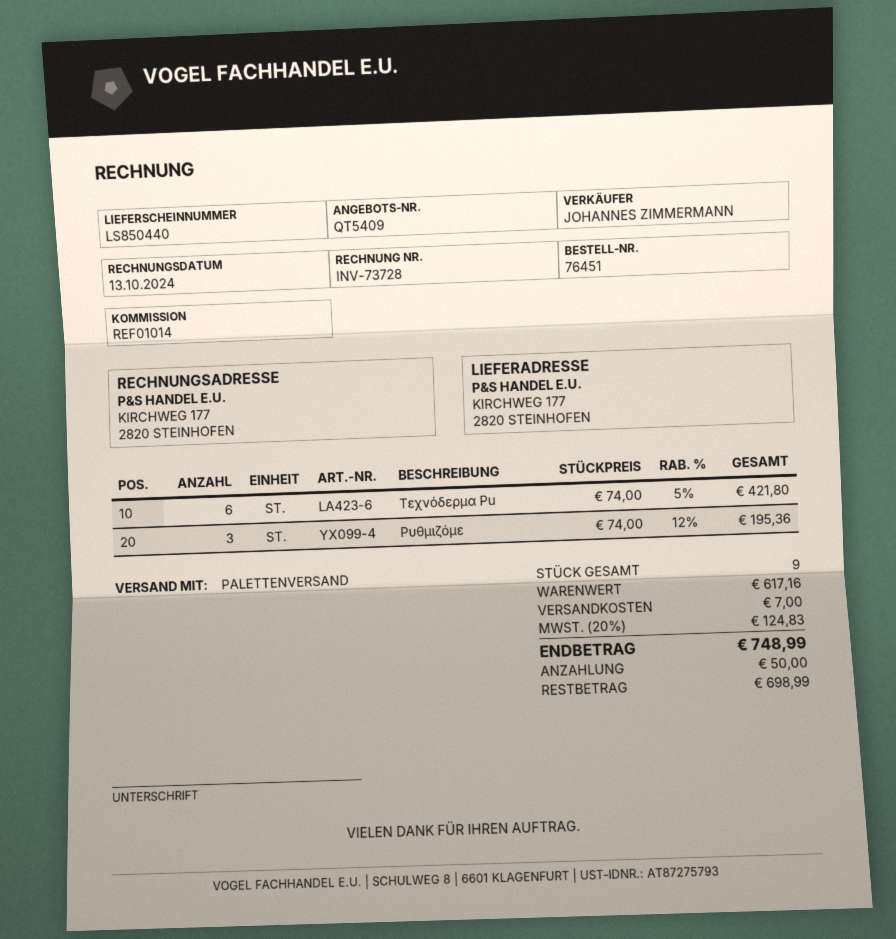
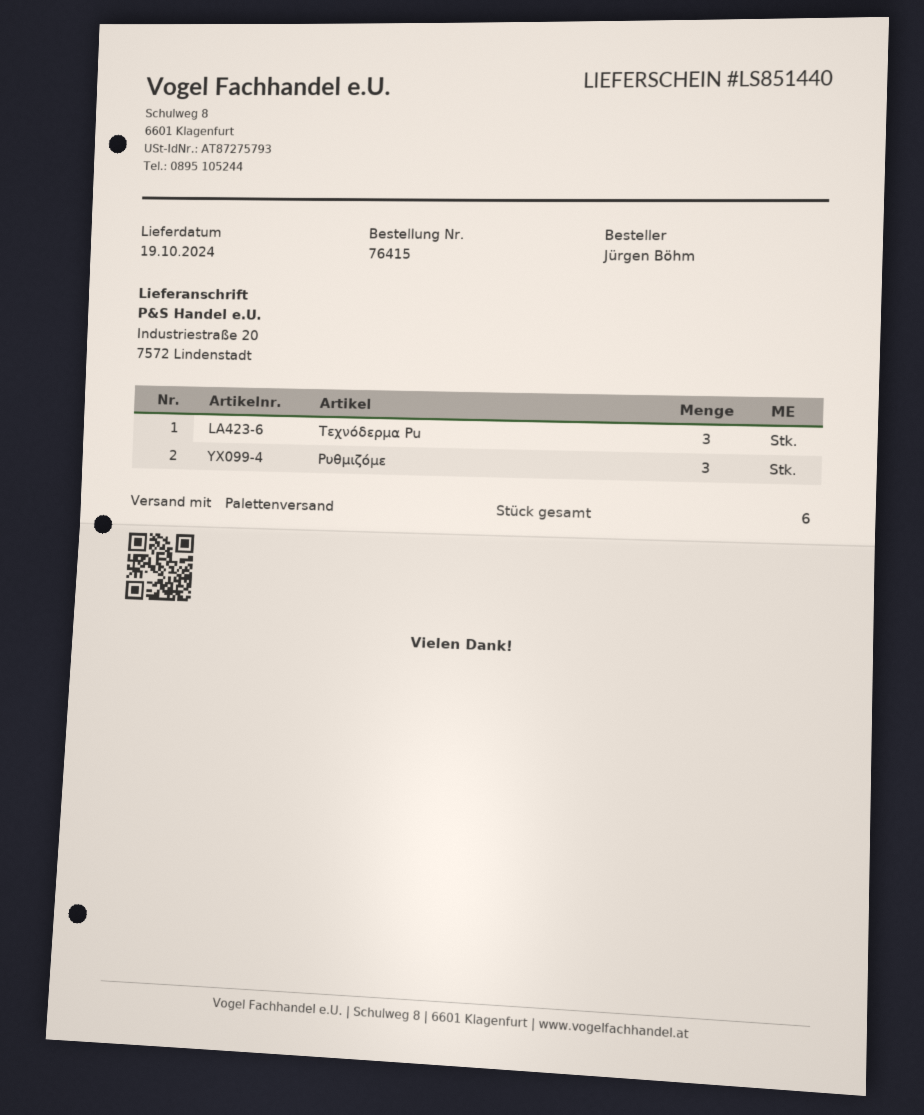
order number: 76451 -> 76415
delivery note number: LS850440 -> LS851440
ship to: KIRCHWEG 177, 2820 STEINHOFEN -> Industriestraße 20, 7572 Lindenstadt
Τεχνόδερμα Pu: 6 -> 3
total quantity: 9 -> 6

